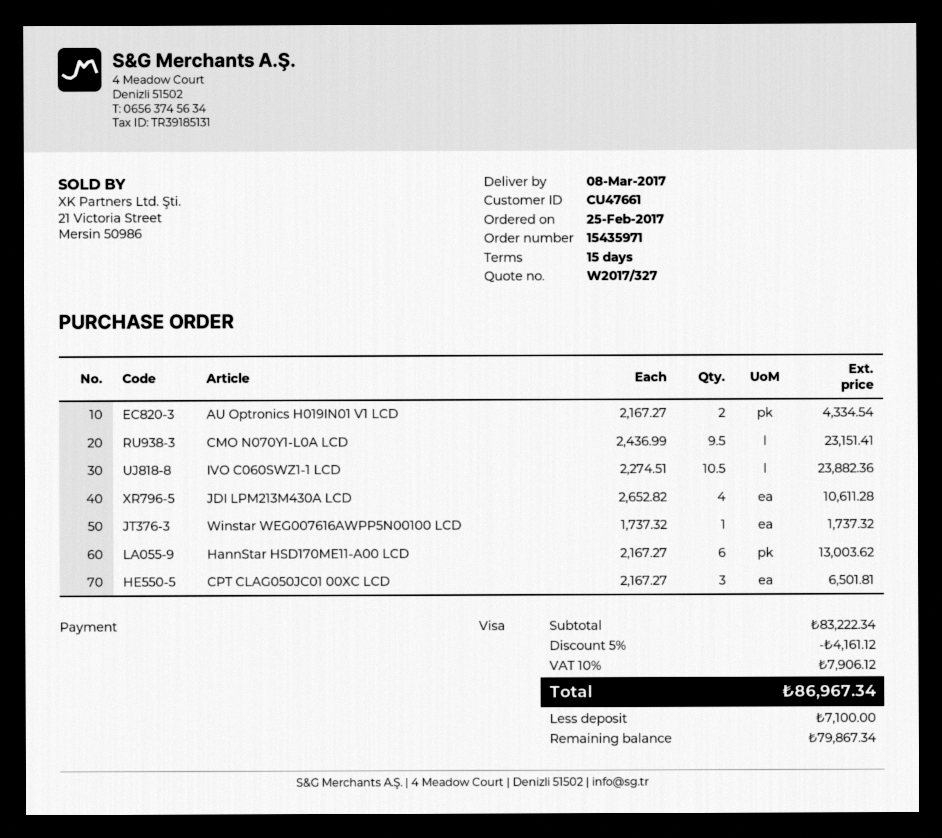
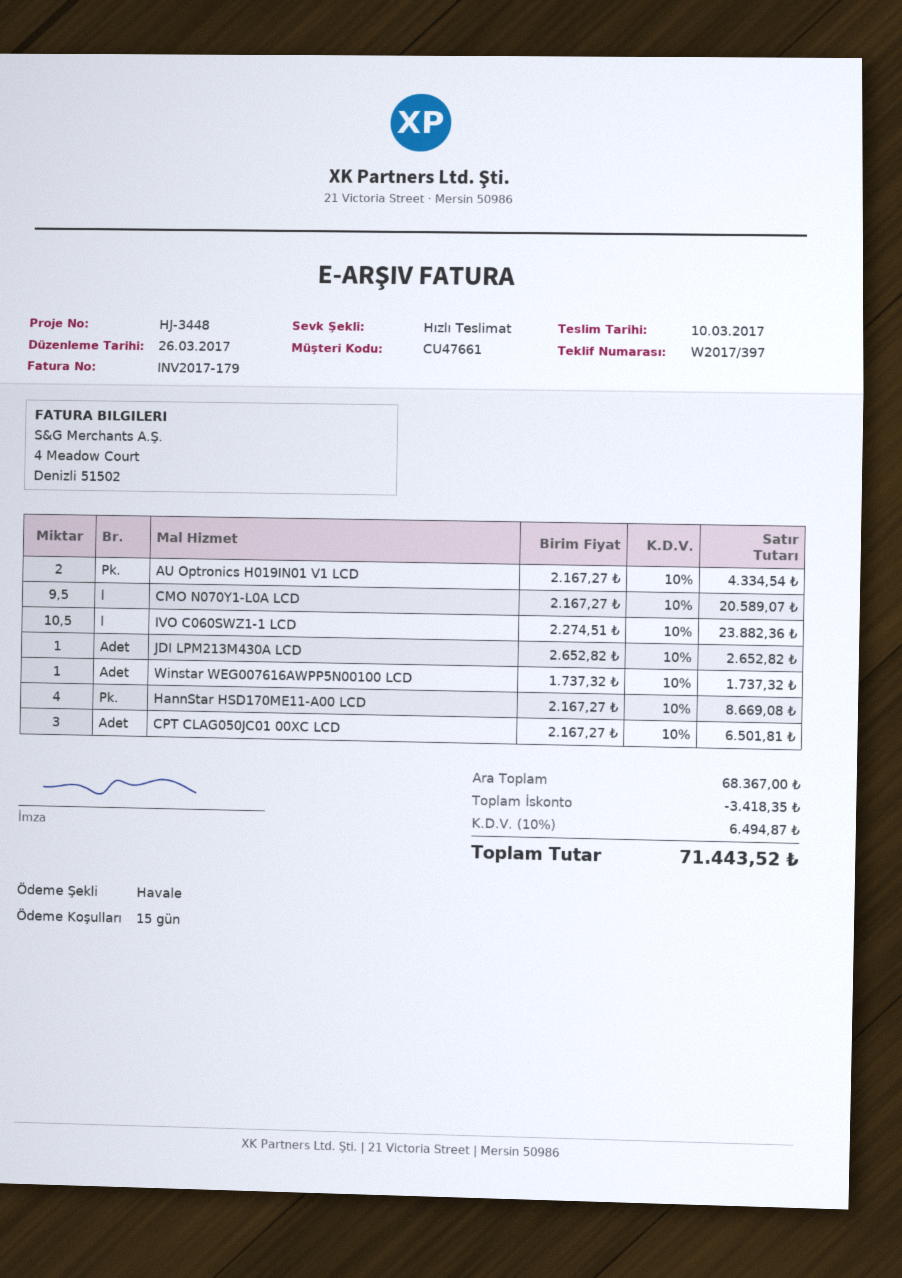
quote number: W2017/327 -> W2017/397
delivery date: 2017-03-08 -> 2017-03-10
payment method: Visa -> bank transfer
CMO N070Y1-L0A LCD: 9.5 x 2436.99 = 23151.41 -> 9.5 x 2167.27 = 20589.07
JDI LPM213M430A LCD: 4 x 2652.82 = 10611.28 -> 1 x 2652.82 = 2652.82
HannStar HSD170ME11-A00 LCD: 6 x 2167.27 = 13003.62 -> 4 x 2167.27 = 8669.08
subtotal: 83222.34 -> 68367.00
discount: 4161.12 -> 3418.35
tax: 10% = 7906.12 -> 10% = 6494.87
total: 86967.34 -> 71443.52

